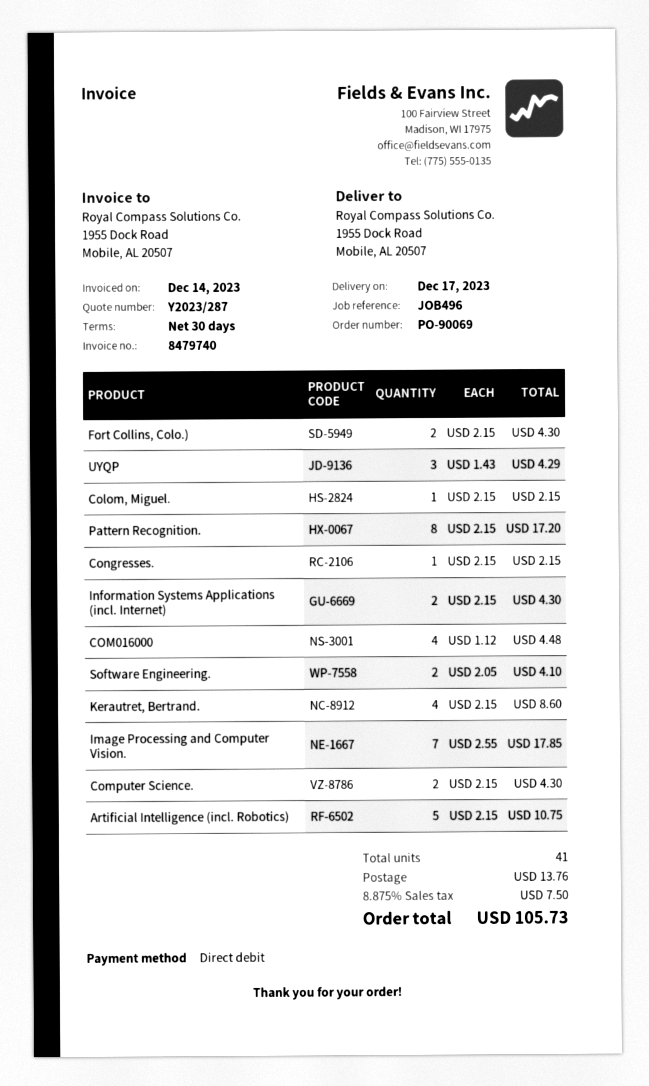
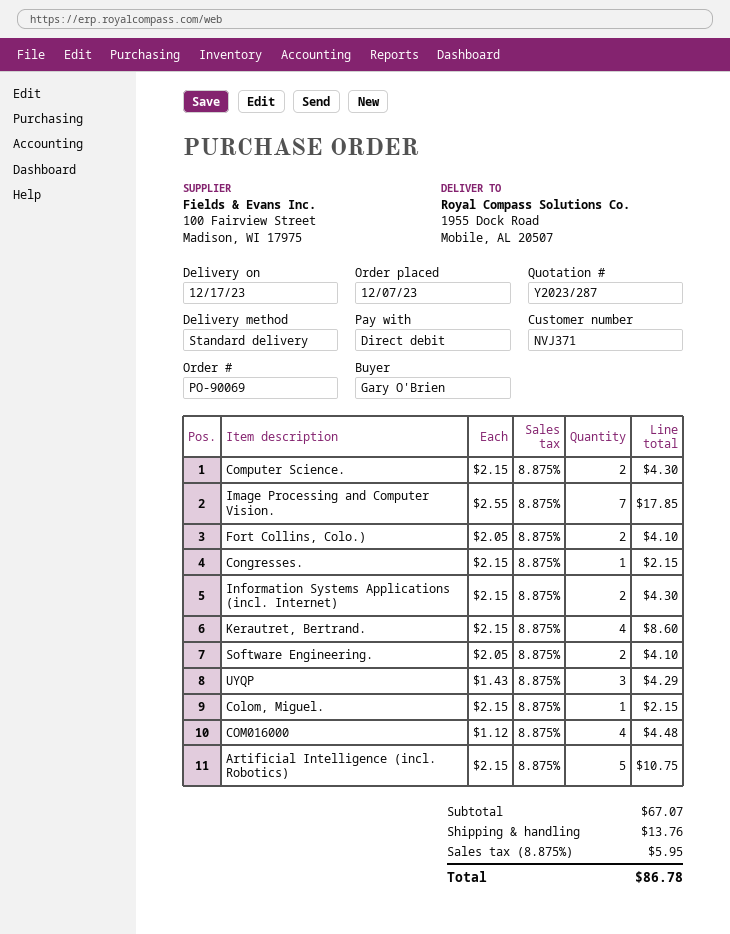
Fort Collins, Colo.): 2 x 2.15 = 4.30 -> 2 x 2.05 = 4.10
Pattern Recognition.: 8 x 2.15 = 17.20 -> none
tax: 8.875% = 7.50 -> 8.875% = 5.95
total: 105.73 -> 86.78

